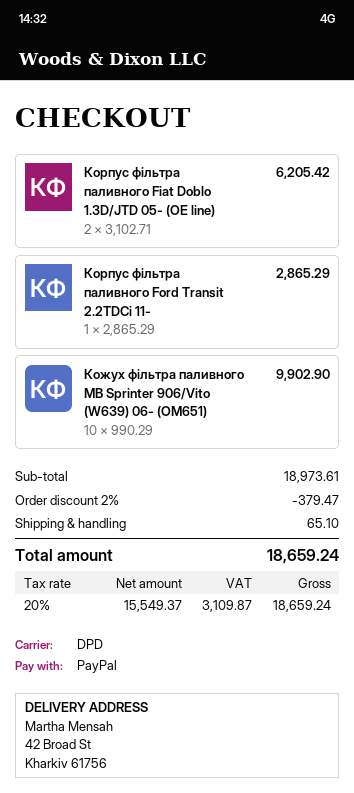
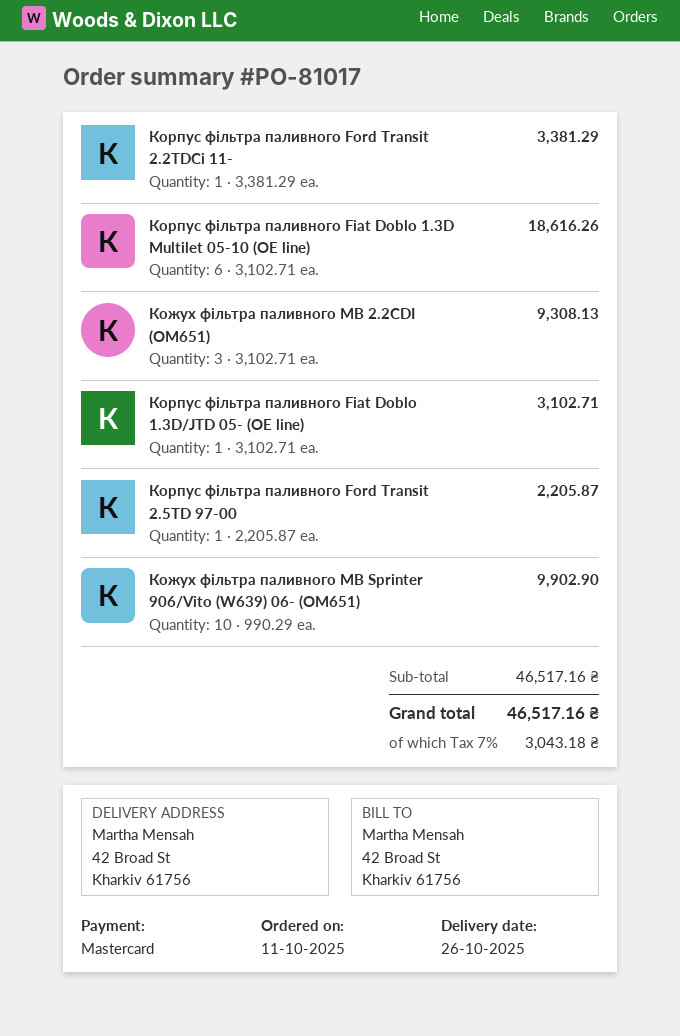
payment method: PayPal -> Mastercard
Корпус фільтра паливного Fiat Doblo 1.3D/JTD 05- (OE line): 2 x 3102.71 = 6205.42 -> 1 x 3102.71 = 3102.71
Корпус фільтра паливного Ford Transit 2.2TDCi 11-: 1 x 2865.29 = 2865.29 -> 1 x 3381.29 = 3381.29
Корпус фільтра паливного Fiat Doblo 1.3D Multilet 05-10 (OE line): none -> 6 x 3102.71 = 18616.26
Кожух фільтра паливного MB 2.2CDI (OM651): none -> 3 x 3102.71 = 9308.13
Корпус фільтра паливного Ford Transit 2.5TD 97-00: none -> 1 x 2205.87 = 2205.87
subtotal: 18973.61 -> 46517.16
discount: 2% = 379.47 -> none
shipping: 65.10 -> none
tax: 20% = 3109.87 -> 7% = 3043.18
total: 18659.24 -> 46517.16

